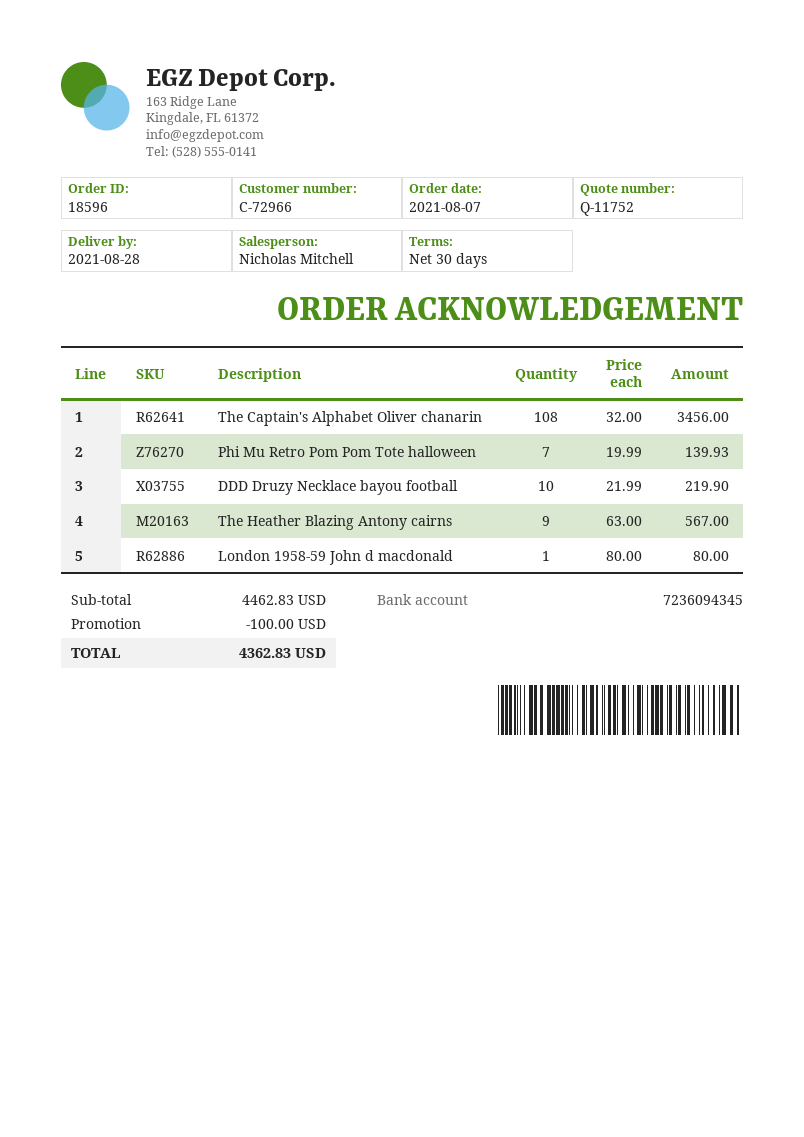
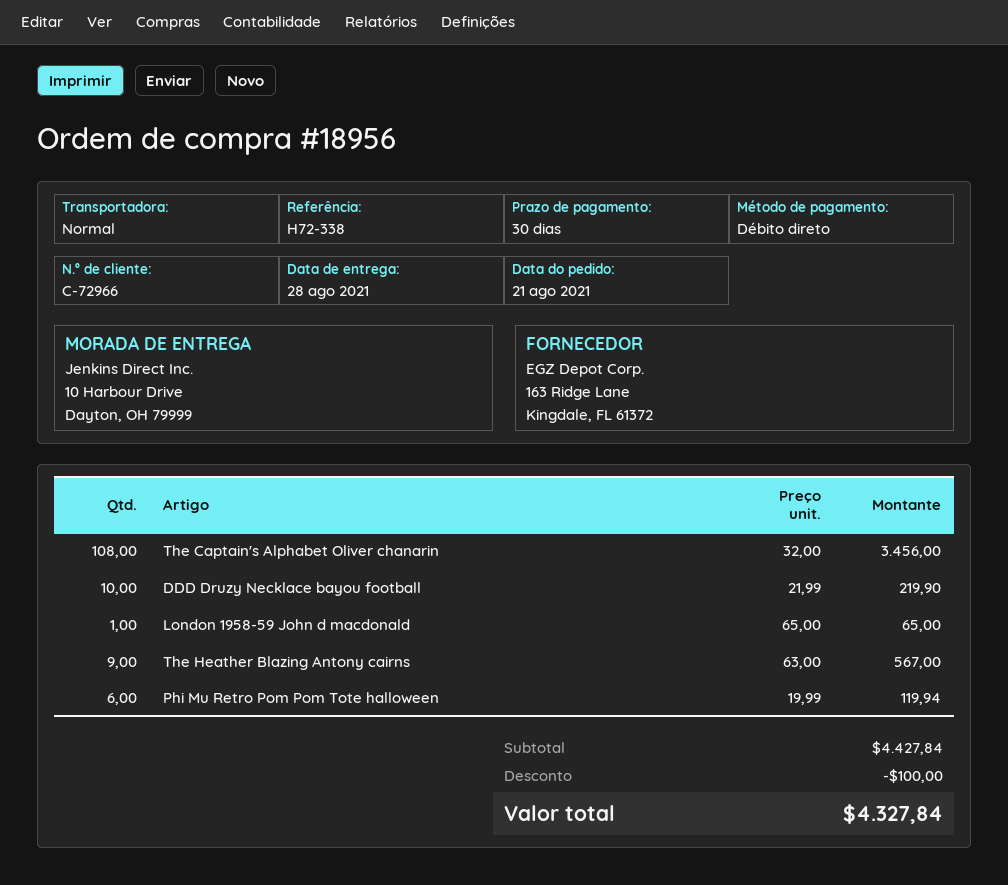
order number: 18596 -> 18956
order date: 2021-08-07 -> 2021-08-21
Phi Mu Retro Pom Pom Tote halloween: 7 x 19.99 = 139.93 -> 6 x 19.99 = 119.94
London 1958-59 John d macdonald: 1 x 80.00 = 80.00 -> 1 x 65.00 = 65.00
subtotal: 4462.83 -> 4427.84
total: 4362.83 -> 4327.84

